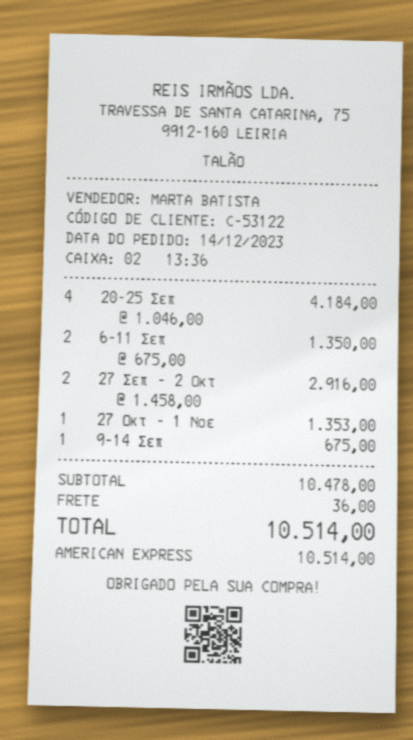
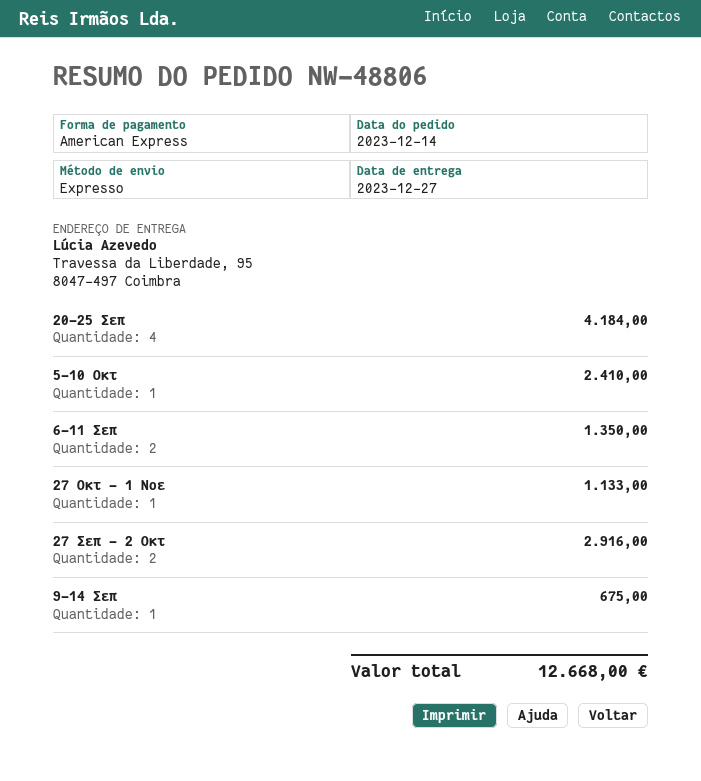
27 Οκτ – 1 Νοε: 1 for 1353.00 -> 1 for 1133.00
5–10 Οκτ: none -> 1 for 2410.00
shipping: 36.00 -> none
total: 10514.00 -> 12668.00

